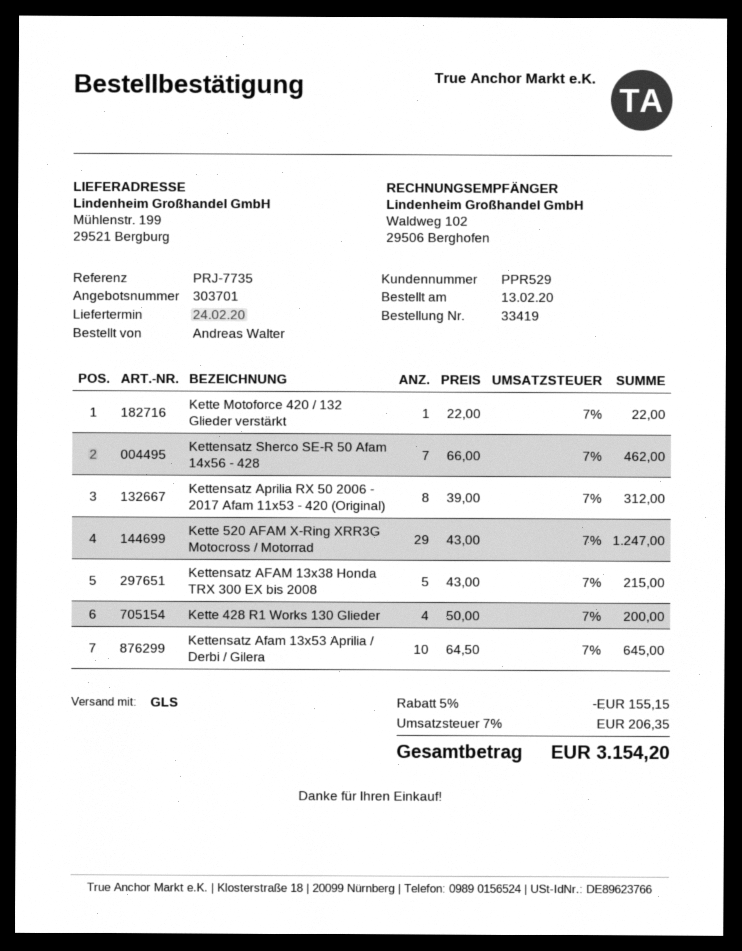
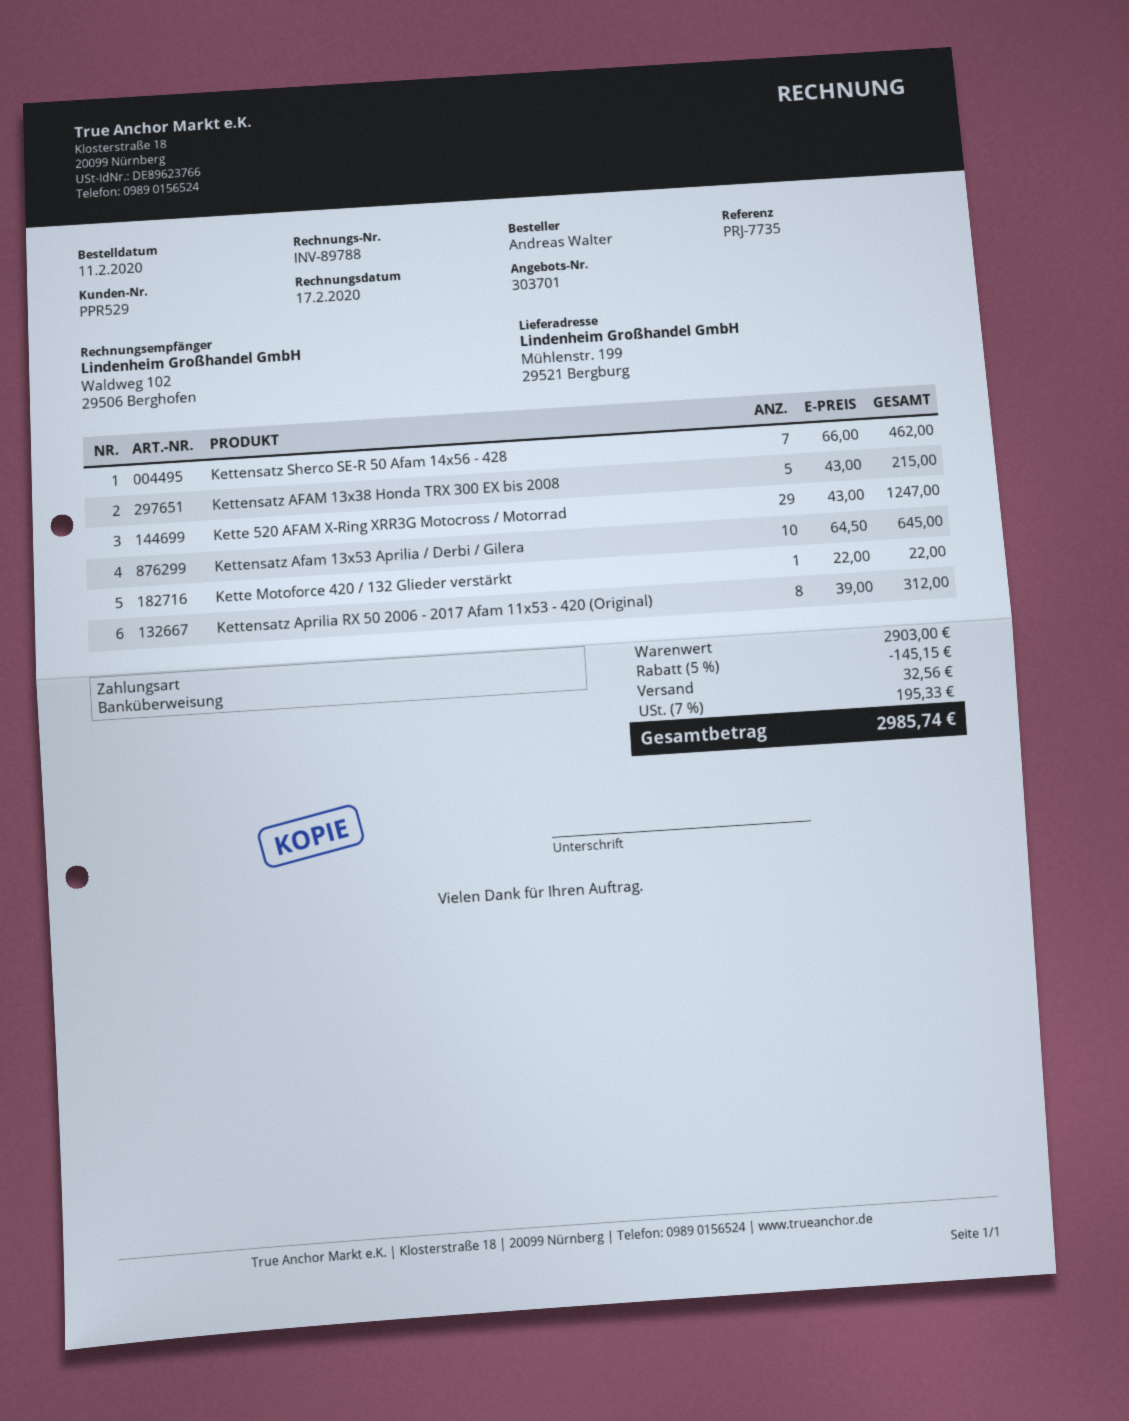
order date: 2020-02-13 -> 2020-02-11
Kette 428 R1 Works 130 Glieder: 4 x 50.00 = 200.00 -> none
discount: 5% = 155.15 -> 5% = 145.15
shipping: none -> 32.56
tax: 7% = 206.35 -> 7% = 195.33
total: 3154.20 -> 2985.74

